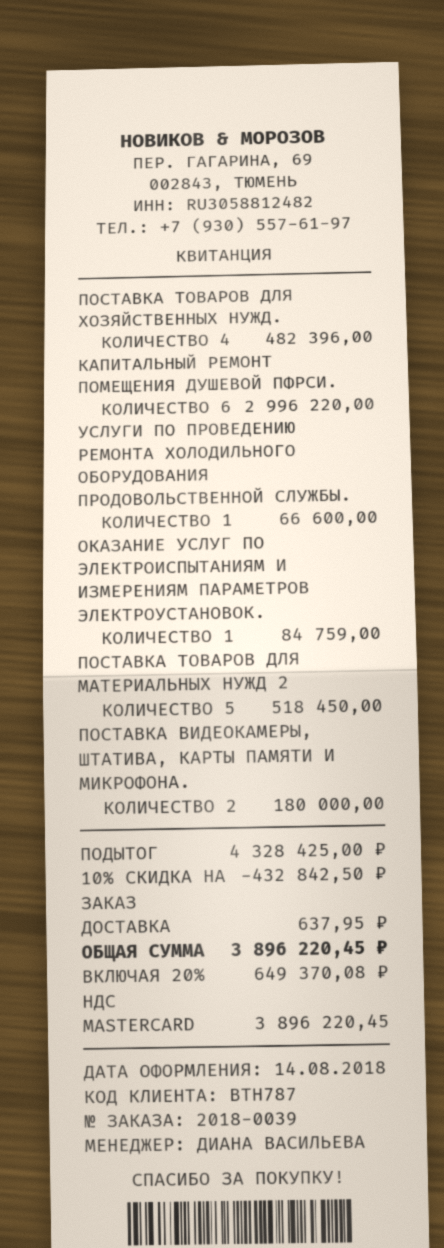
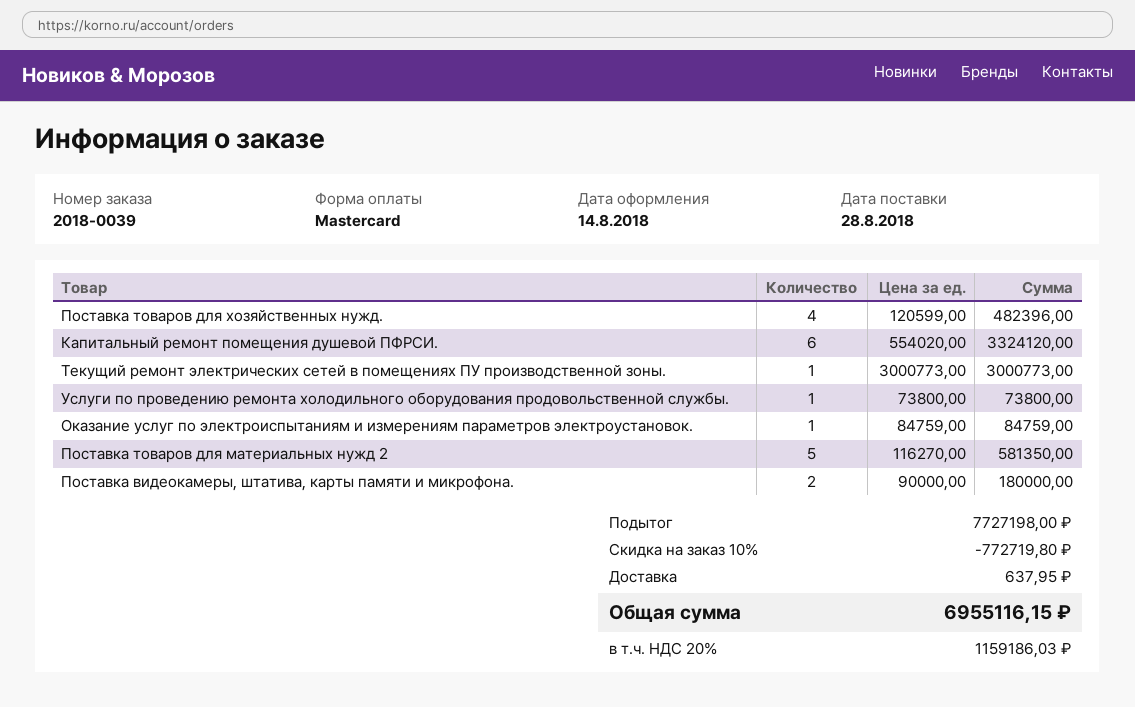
КАПИТАЛЬНЫЙ РЕМОНТ ПОМЕЩЕНИЯ ДУШЕВОЙ ПФРСИ.: 6 for 2996220.00 -> 6 for 3324120.00
УСЛУГИ ПО ПРОВЕДЕНИЮ РЕМОНТА ХОЛОДИЛЬНОГО ОБОРУДОВАНИЯ ПРОДОВОЛЬСТВЕННОЙ СЛУЖБЫ.: 1 for 66600.00 -> 1 for 73800.00
ПОСТАВКА ТОВАРОВ ДЛЯ МАТЕРИАЛЬНЫХ НУЖД 2: 5 for 518450.00 -> 5 for 581350.00
Текущий ремонт электрических сетей в помещениях ПУ производственной зоны.: none -> 1 for 3000773.00
subtotal: 4328425.00 -> 7727198.00
discount: 10% = 432842.50 -> 10% = 772719.80
tax: 20% = 649370.08 -> 20% = 1159186.03
total: 3896220.45 -> 6955116.15

